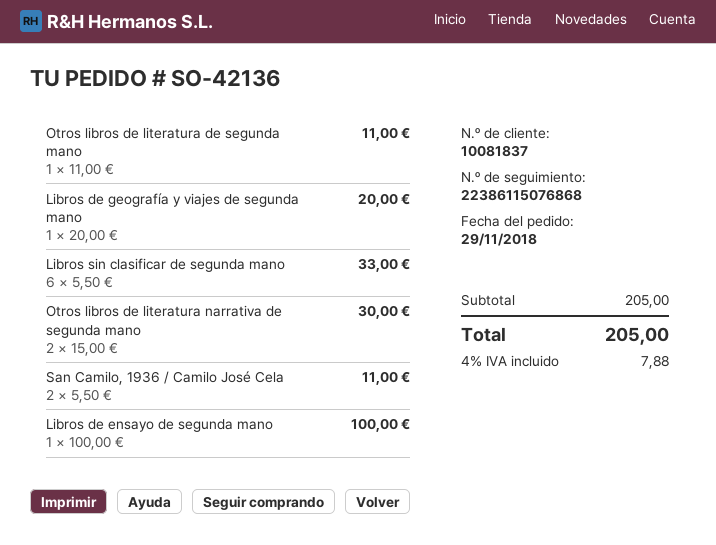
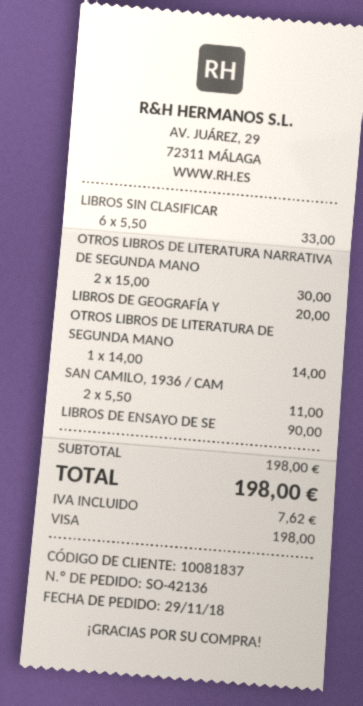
Otros libros de literatura de segunda mano: 1 x 11.00 = 11.00 -> 1 x 14.00 = 14.00
Libros de ensayo de segunda mano: 1 x 100.00 = 100.00 -> 1 x 90.00 = 90.00
subtotal: 205.00 -> 198.00
tax: 7.88 -> 7.62
total: 205.00 -> 198.00

